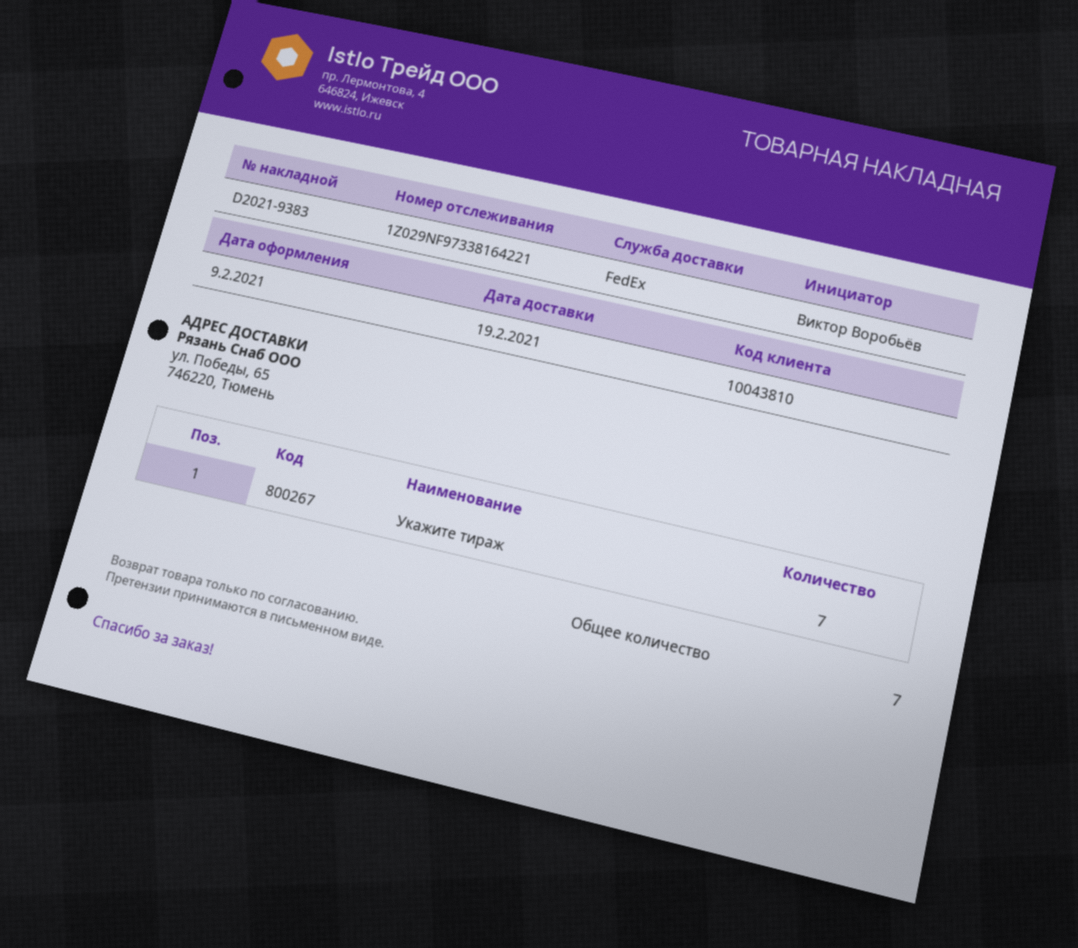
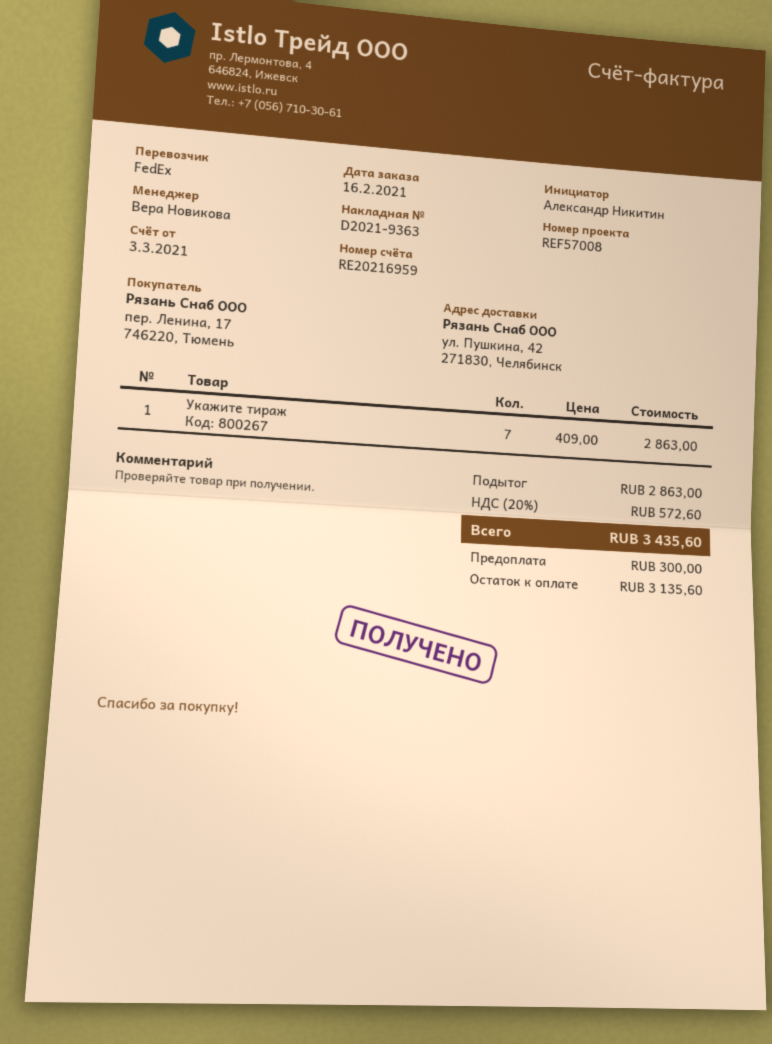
order date: 2021-02-09 -> 2021-02-16
delivery note number: D2021-9383 -> D2021-9363
ordered by: Виктор Воробьёв -> Александр Никитин
ship to: ул. Победы, 65, 746220, Тюмень -> ул. Пушкина, 42, 271830, Челябинск

